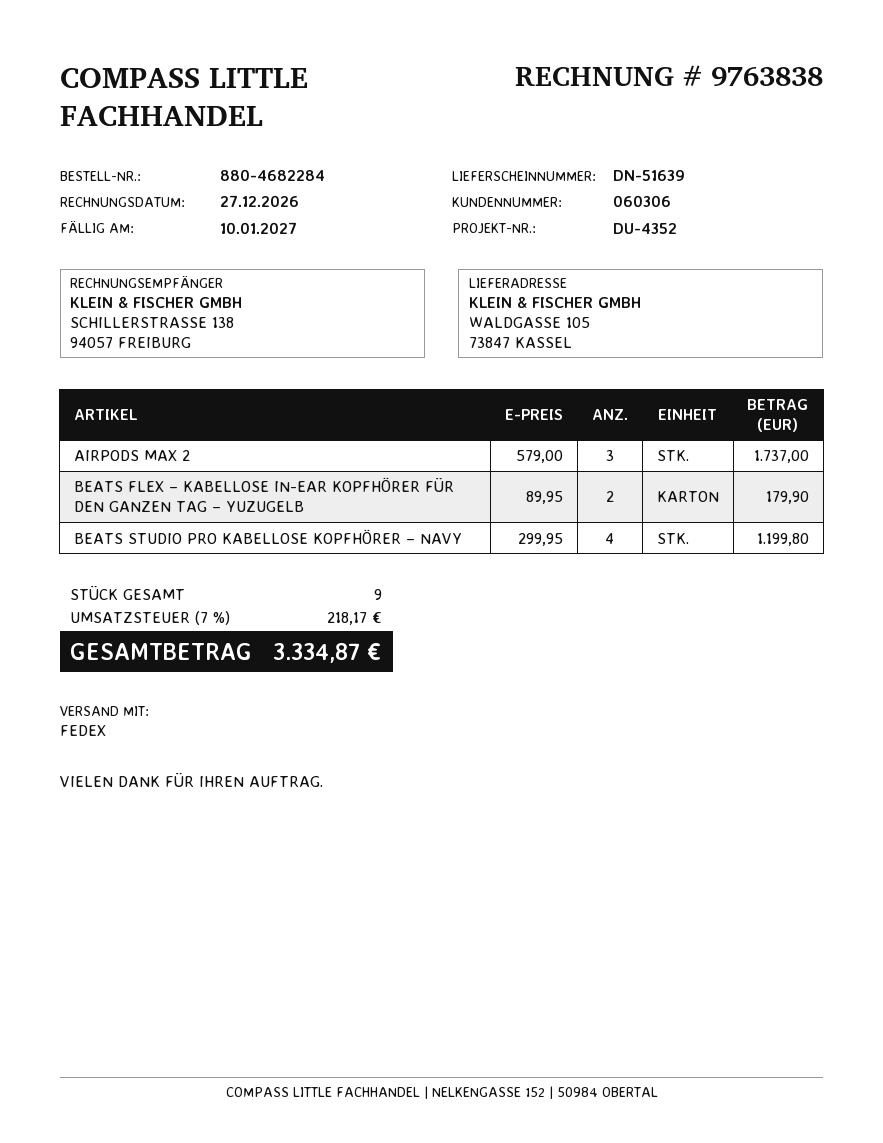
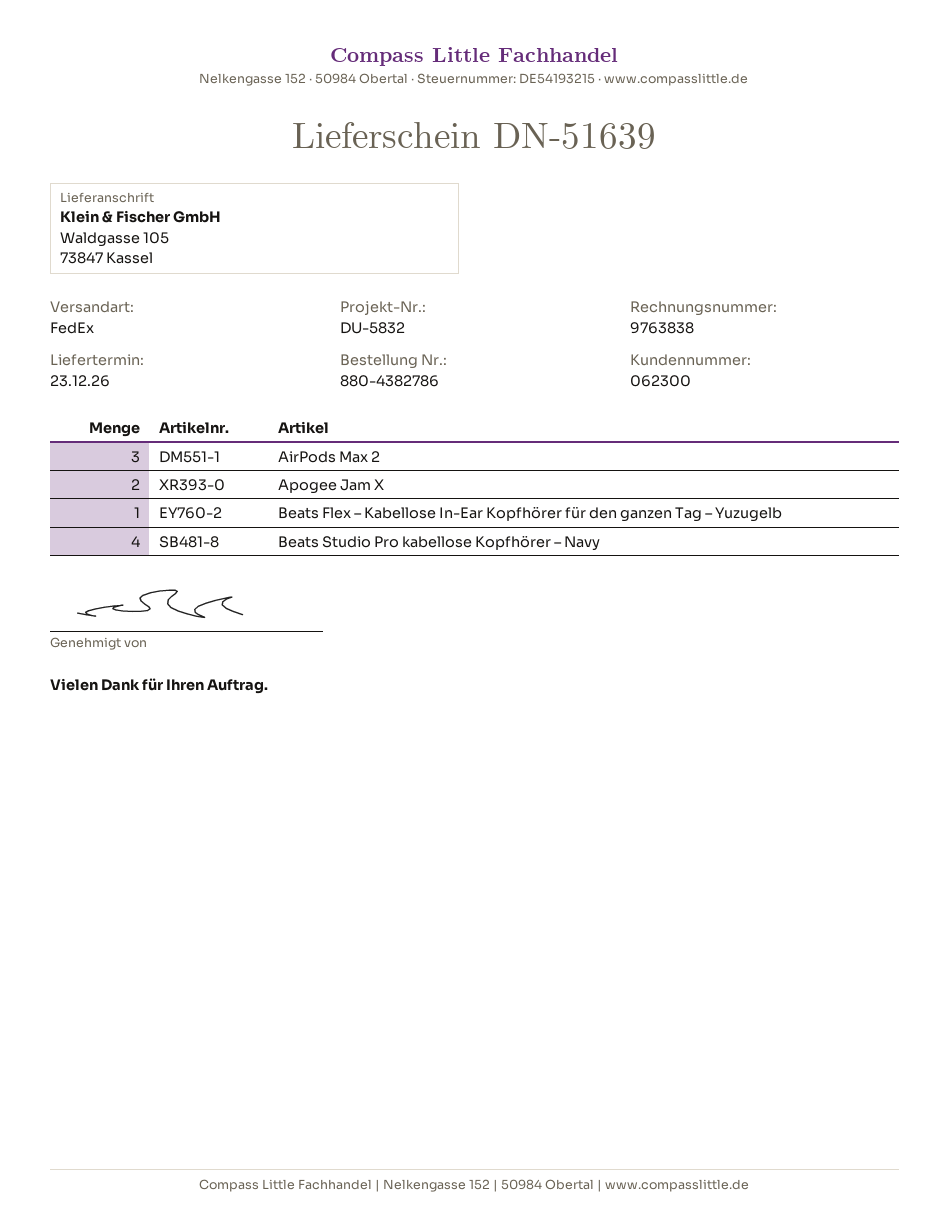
order number: 880-4682284 -> 880-4382786
customer number: 060306 -> 062300
reference: DU-4352 -> DU-5832
BEATS FLEX – KABELLOSE IN-EAR KOPFHÖRER FÜR DEN GANZEN TAG – YUZUGELB: 2 -> 1
Apogee Jam X: none -> 2

